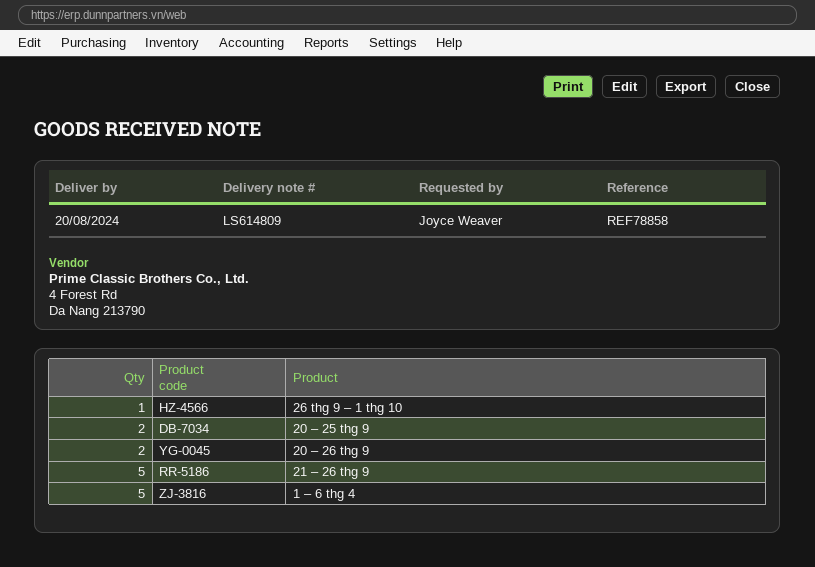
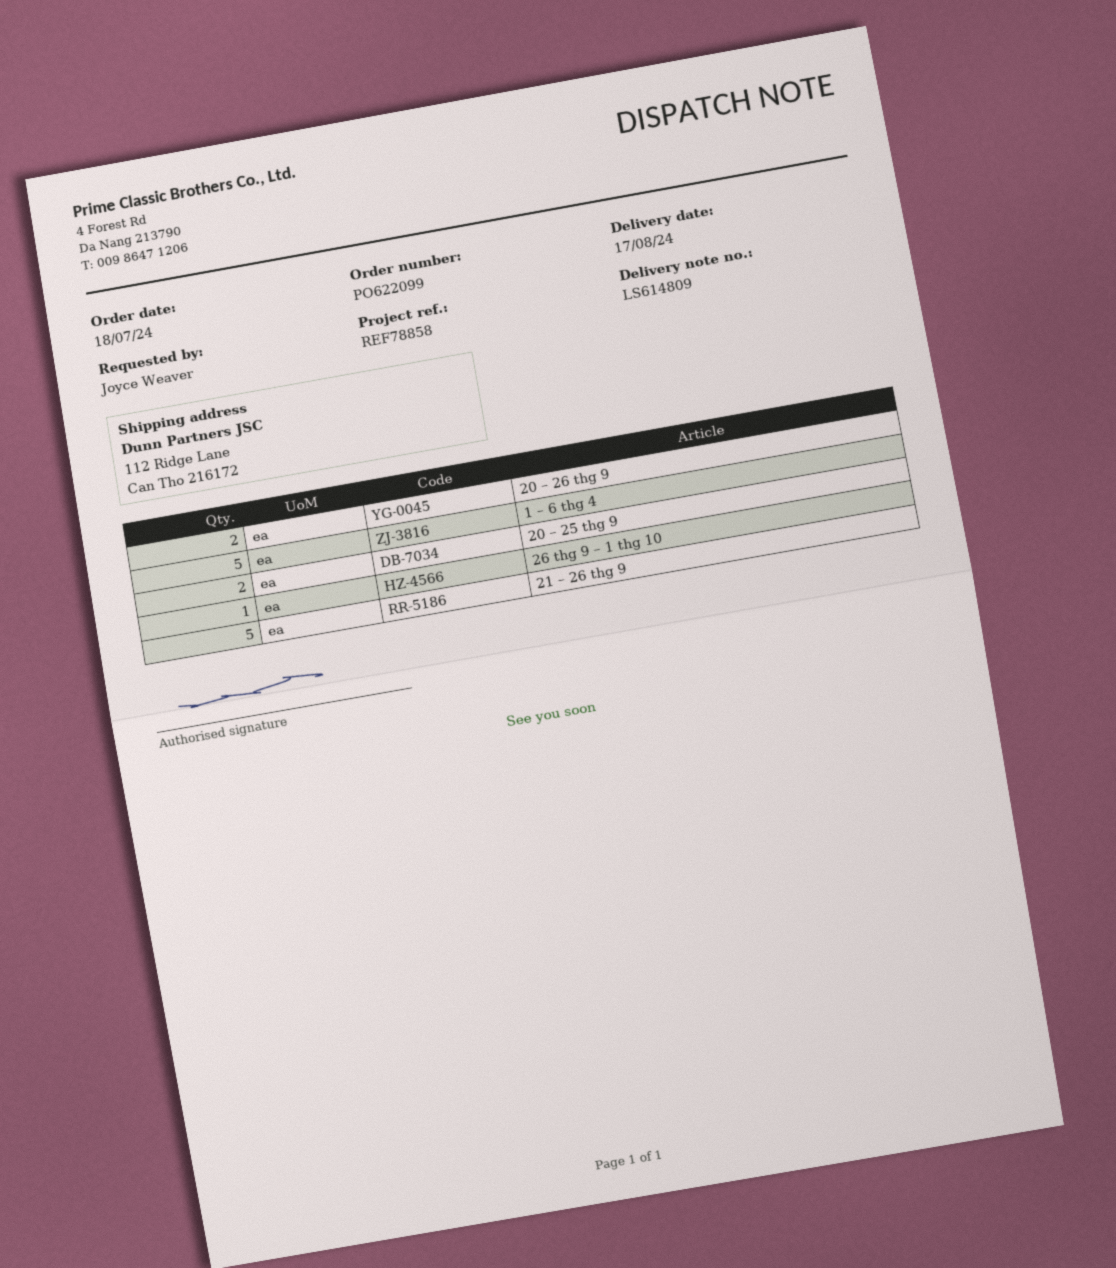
delivery date: 2024-08-20 -> 2024-08-17

